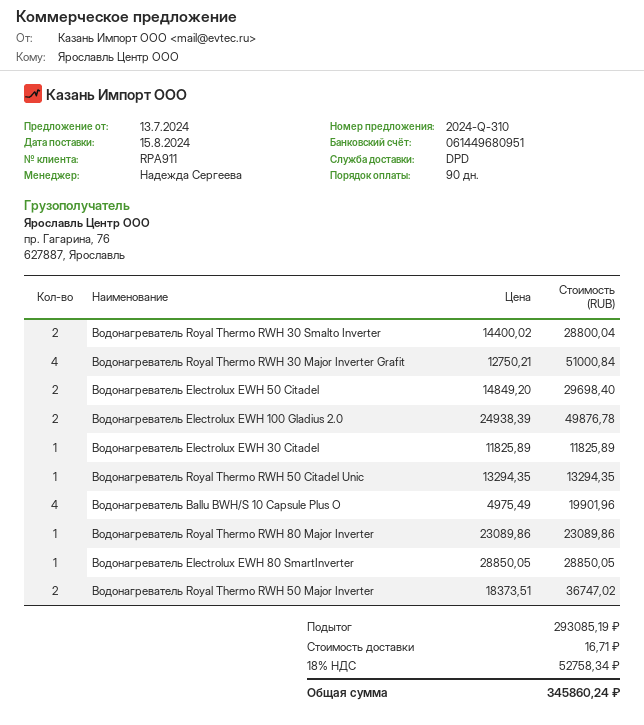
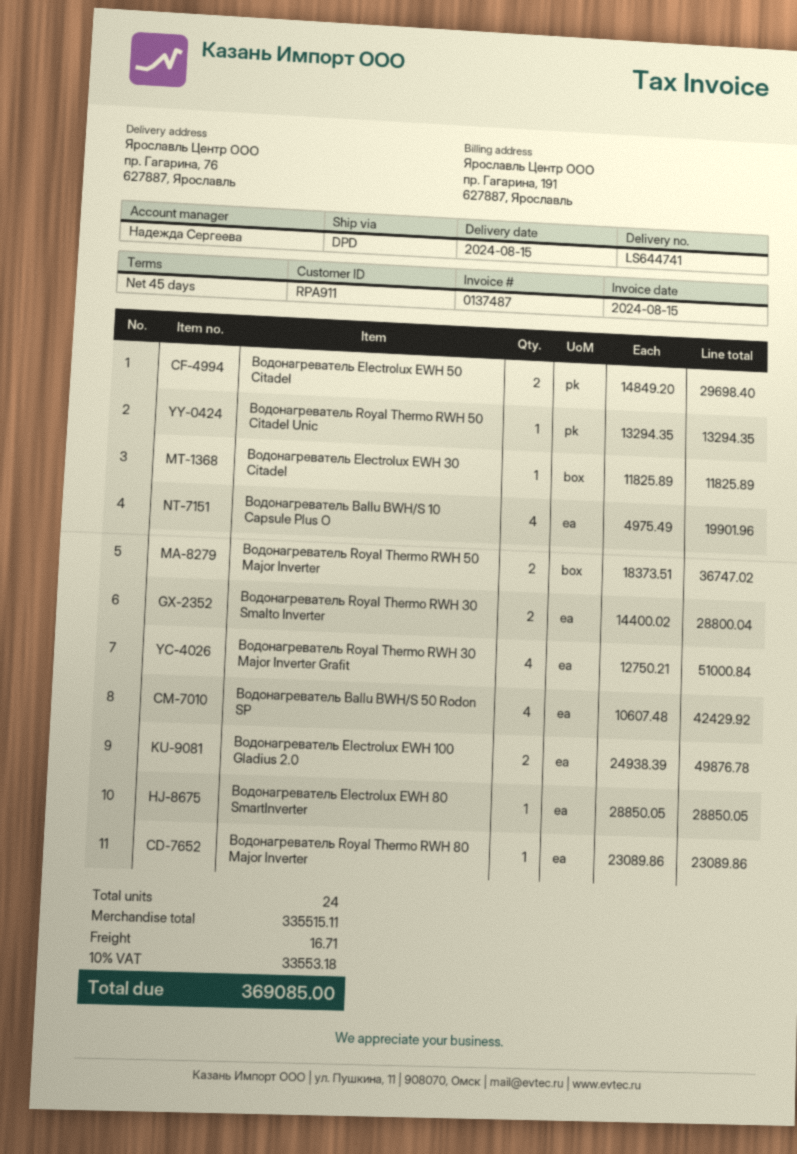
payment terms: 90 days -> 45 days
Водонагреватель Ballu BWH/S 50 Rodon SP: none -> 4 x 10607.48 = 42429.92
subtotal: 293085.19 -> 335515.11
tax: 18% = 52758.34 -> 10% = 33553.18
total: 345860.24 -> 369085.00

